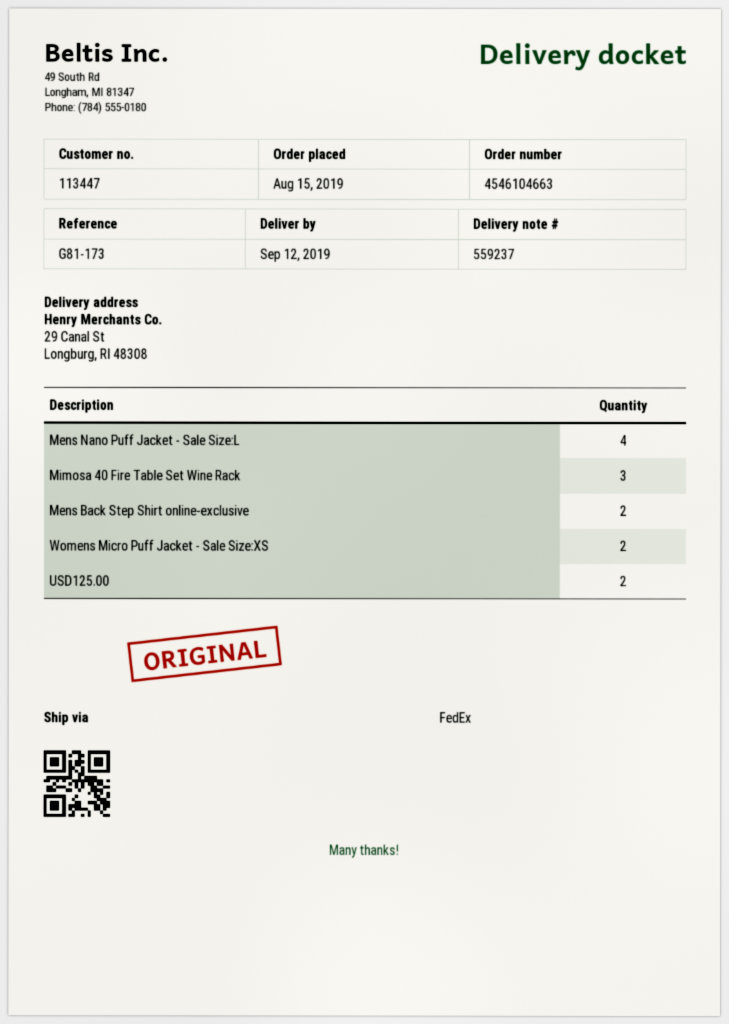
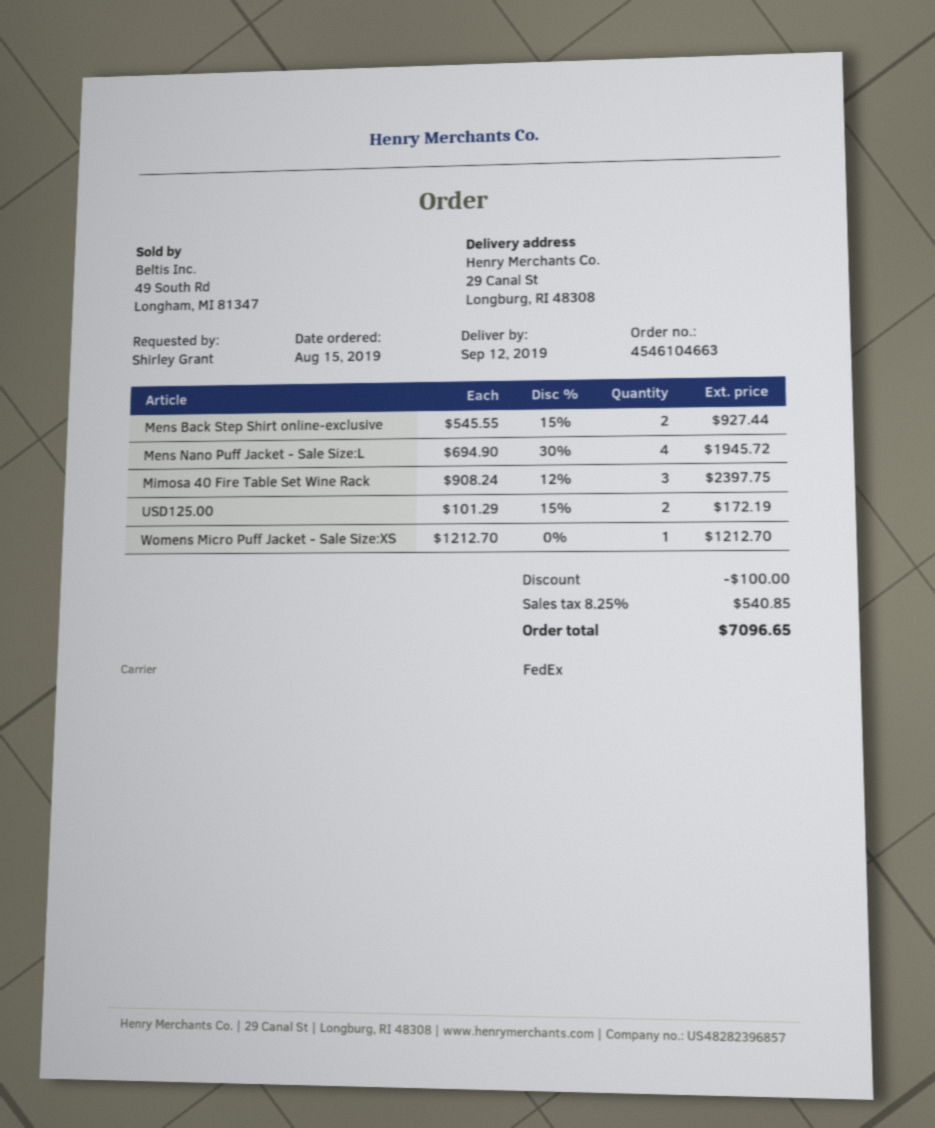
Womens Micro Puff Jacket - Sale Size:XS: 2 -> 1

